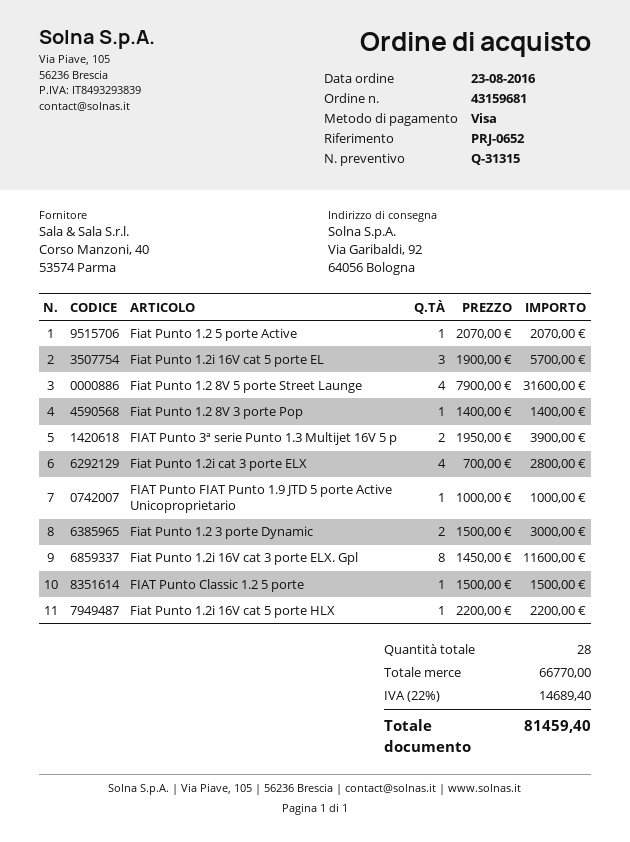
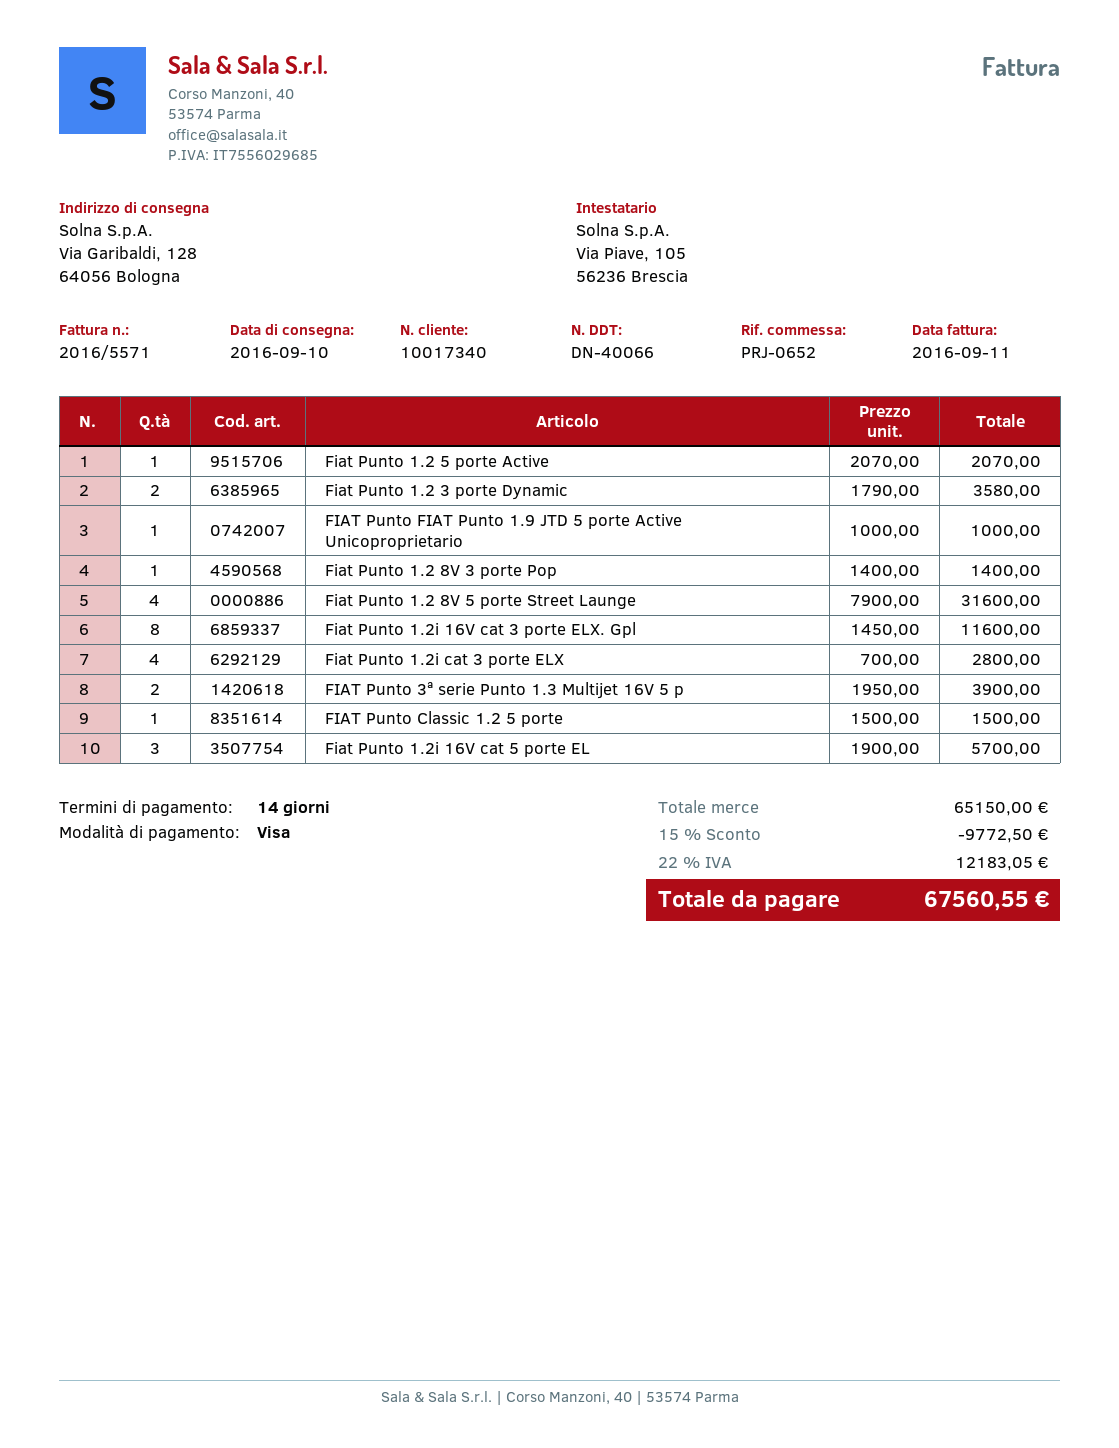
ship to: Via Garibaldi, 92, 64056 Bologna -> Via Garibaldi, 128, 64056 Bologna
Fiat Punto 1.2 3 porte Dynamic: 2 x 1500.00 = 3000.00 -> 2 x 1790.00 = 3580.00
Fiat Punto 1.2i 16V cat 5 porte HLX: 1 x 2200.00 = 2200.00 -> none
subtotal: 66770.00 -> 65150.00
discount: none -> 15% = 9772.50
tax: 22% = 14689.40 -> 22% = 12183.05
total: 81459.40 -> 67560.55

